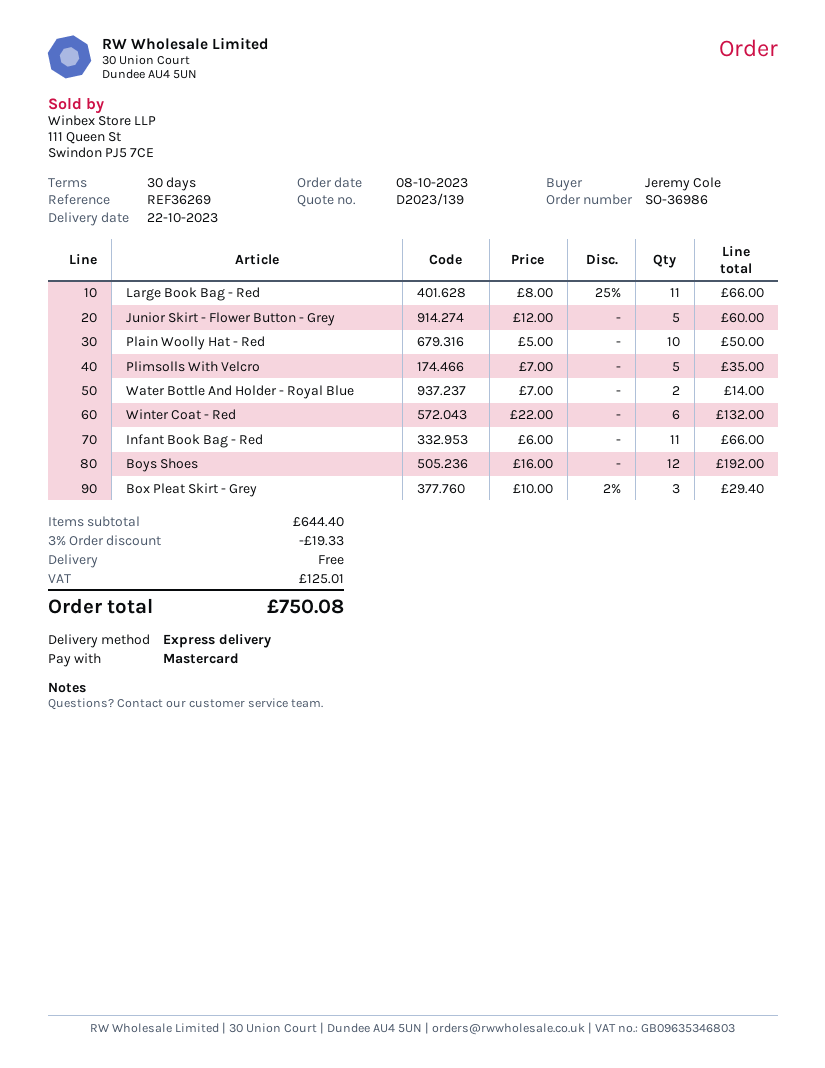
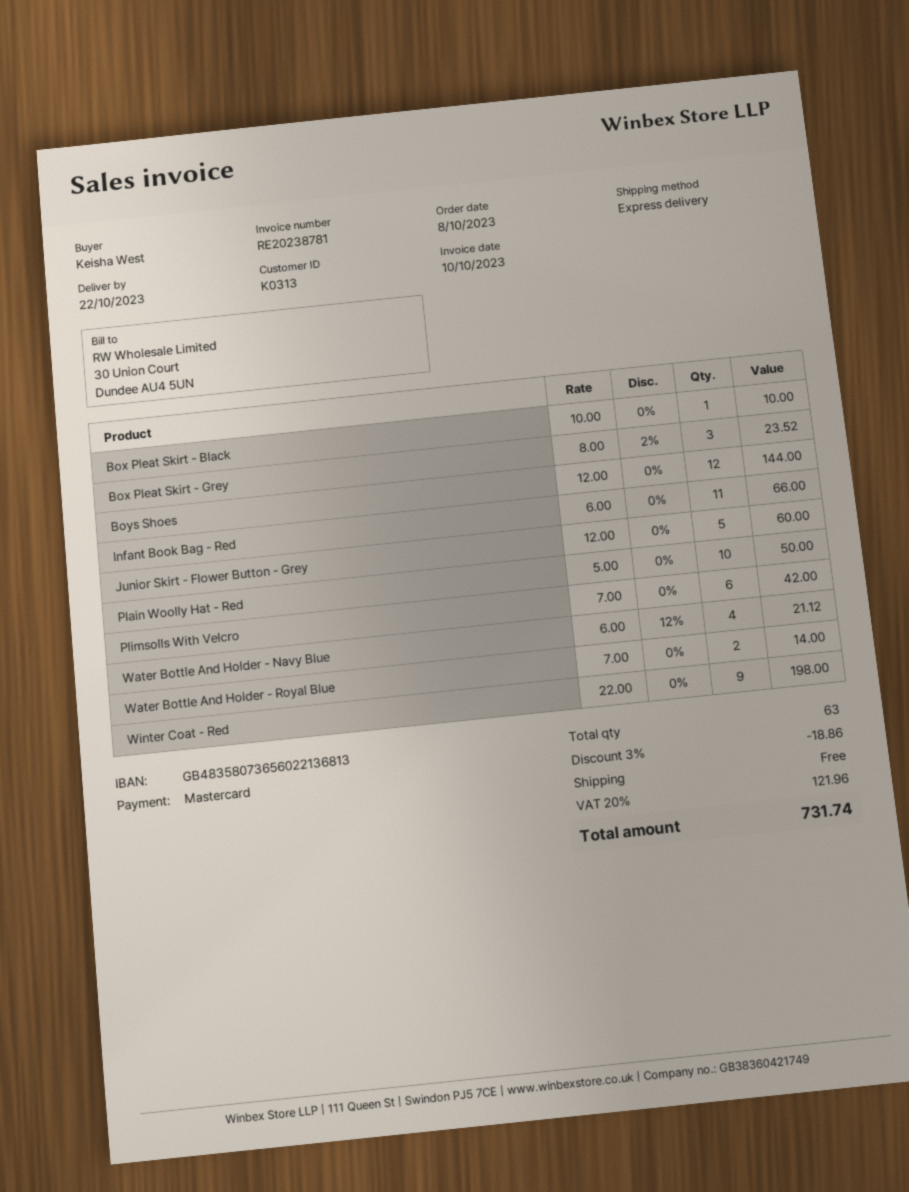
ordered by: Jeremy Cole -> Keisha West
Large Book Bag - Red: 11 x 8.00 - 25% = 66.00 -> none
Plimsolls With Velcro: 5 x 7.00 = 35.00 -> 6 x 7.00 = 42.00
Winter Coat - Red: 6 x 22.00 = 132.00 -> 9 x 22.00 = 198.00
Boys Shoes: 12 x 16.00 = 192.00 -> 12 x 12.00 = 144.00
Box Pleat Skirt - Grey: 3 x 10.00 - 2% = 29.40 -> 3 x 8.00 - 2% = 23.52
Box Pleat Skirt - Black: none -> 1 x 10.00 = 10.00
Water Bottle And Holder - Navy Blue: none -> 4 x 6.00 - 12% = 21.12
discount: 3% = 19.33 -> 3% = 18.86
tax: 125.01 -> 121.96
total: 750.08 -> 731.74

